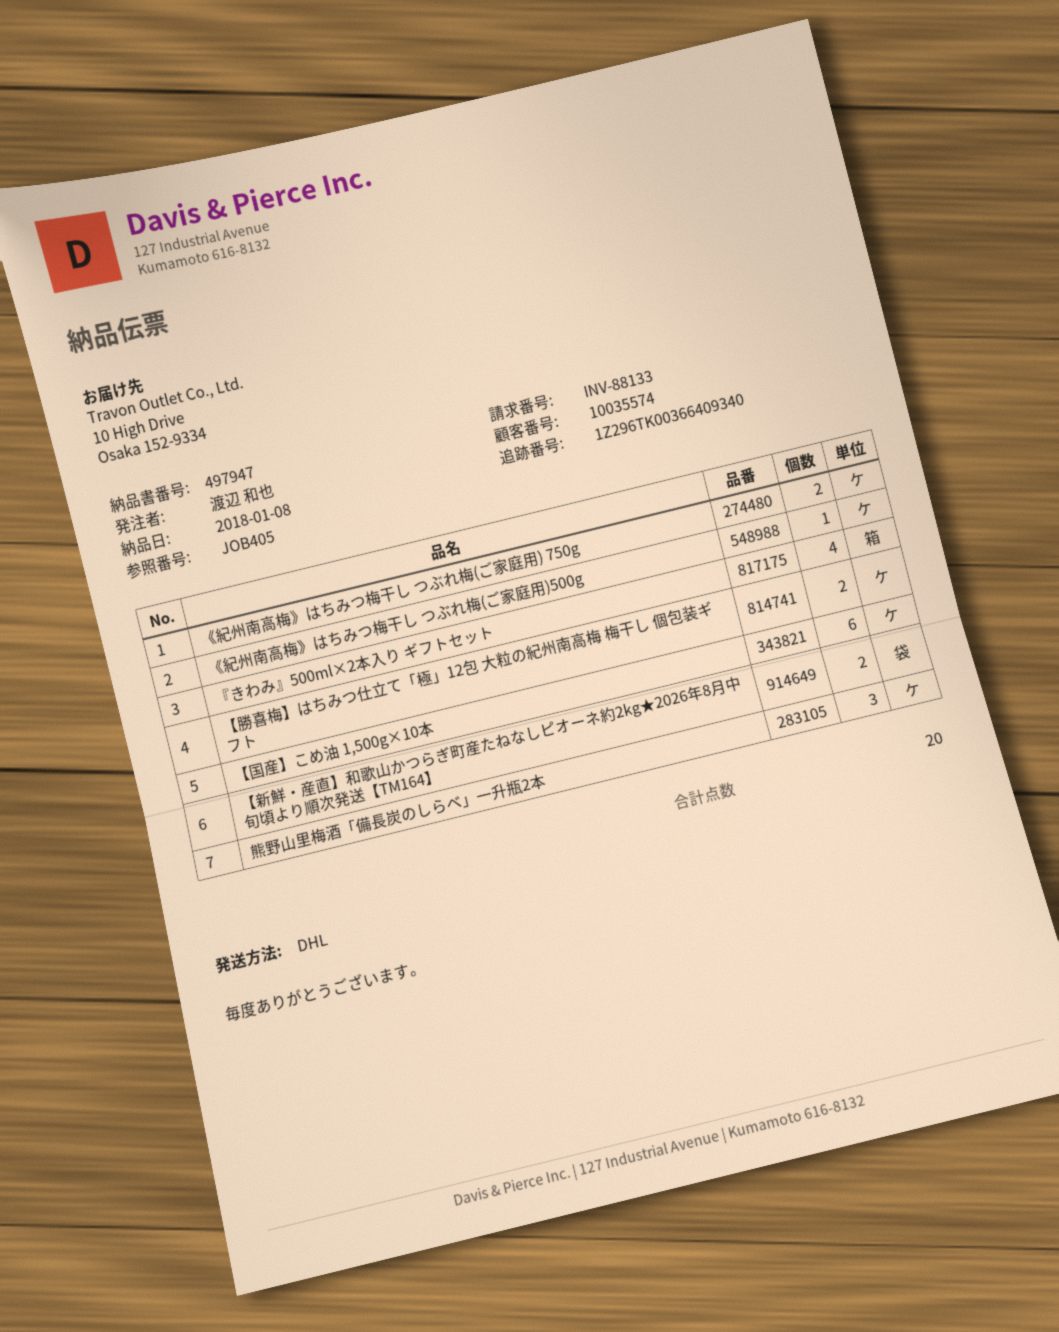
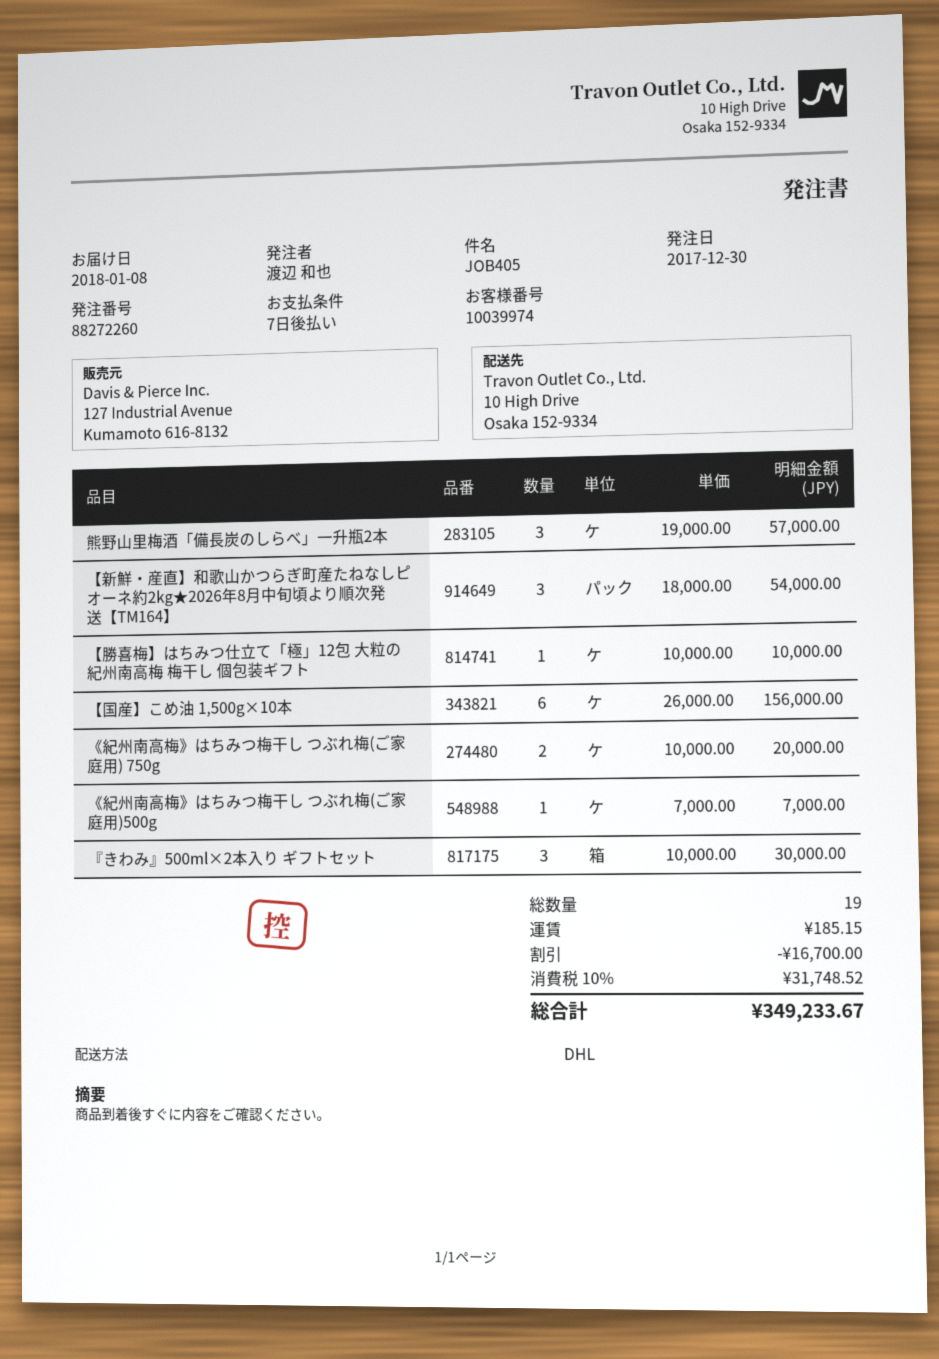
customer number: 10035574 -> 10039974
『きわみ』500ml×2本入り ギフトセット: 4 -> 3
【勝喜梅】はちみつ仕立て「極」12包 大粒の紀州南高梅 梅干し 個包装ギフト: 2 -> 1
【新鮮・産直】和歌山かつらぎ町産たねなしピオーネ約2kg★2026年8月中旬頃より順次発送【TM164】: 2 -> 3
total quantity: 20 -> 19

